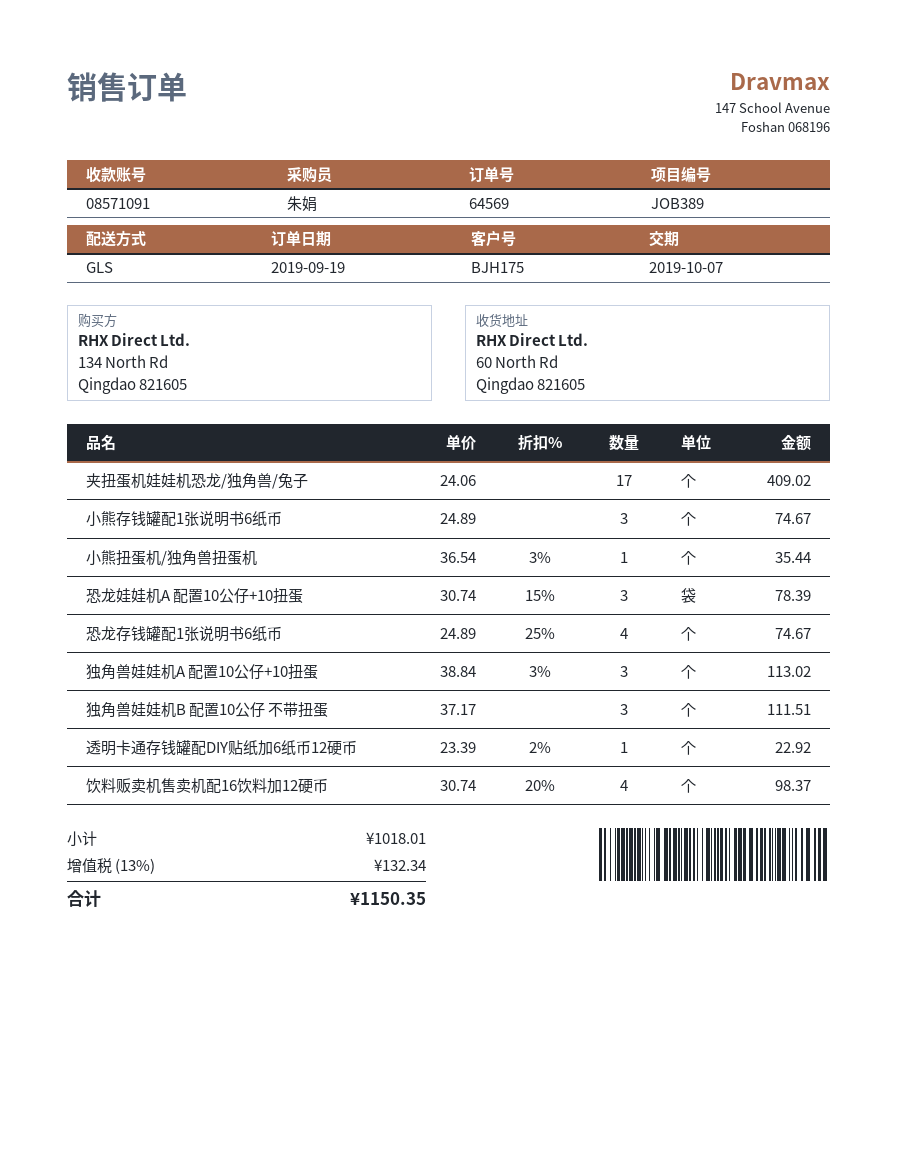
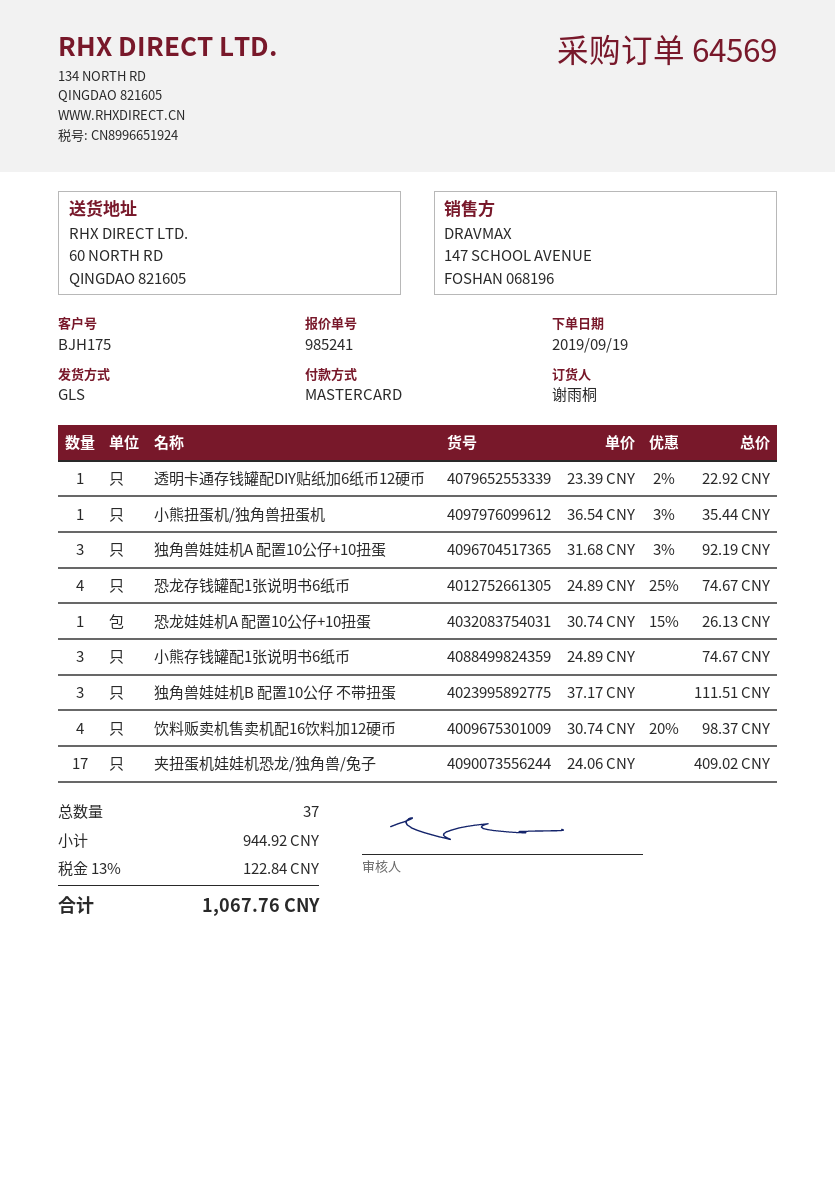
ordered by: 朱娟 -> 谢雨桐
恐龙娃娃机A 配置10公仔+10扭蛋: 3 x 30.74 - 15% = 78.39 -> 1 x 30.74 - 15% = 26.13
独角兽娃娃机A 配置10公仔+10扭蛋: 3 x 38.84 - 3% = 113.02 -> 3 x 31.68 - 3% = 92.19
subtotal: 1018.01 -> 944.92
tax: 13% = 132.34 -> 13% = 122.84
total: 1150.35 -> 1067.76

